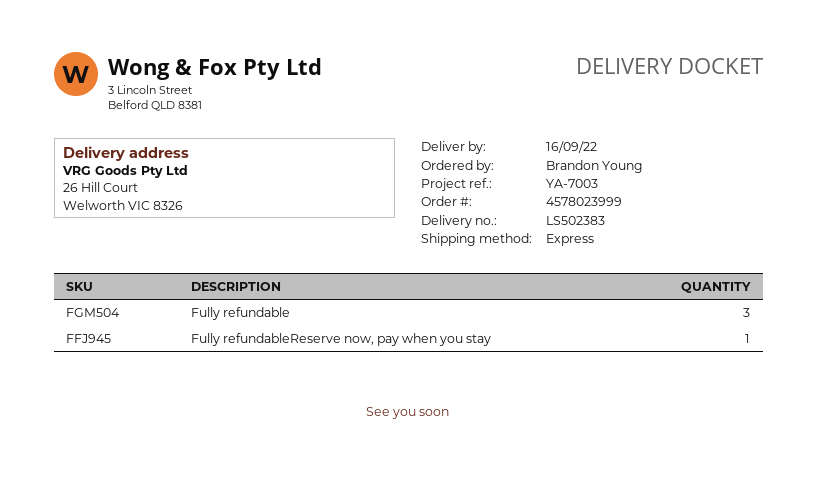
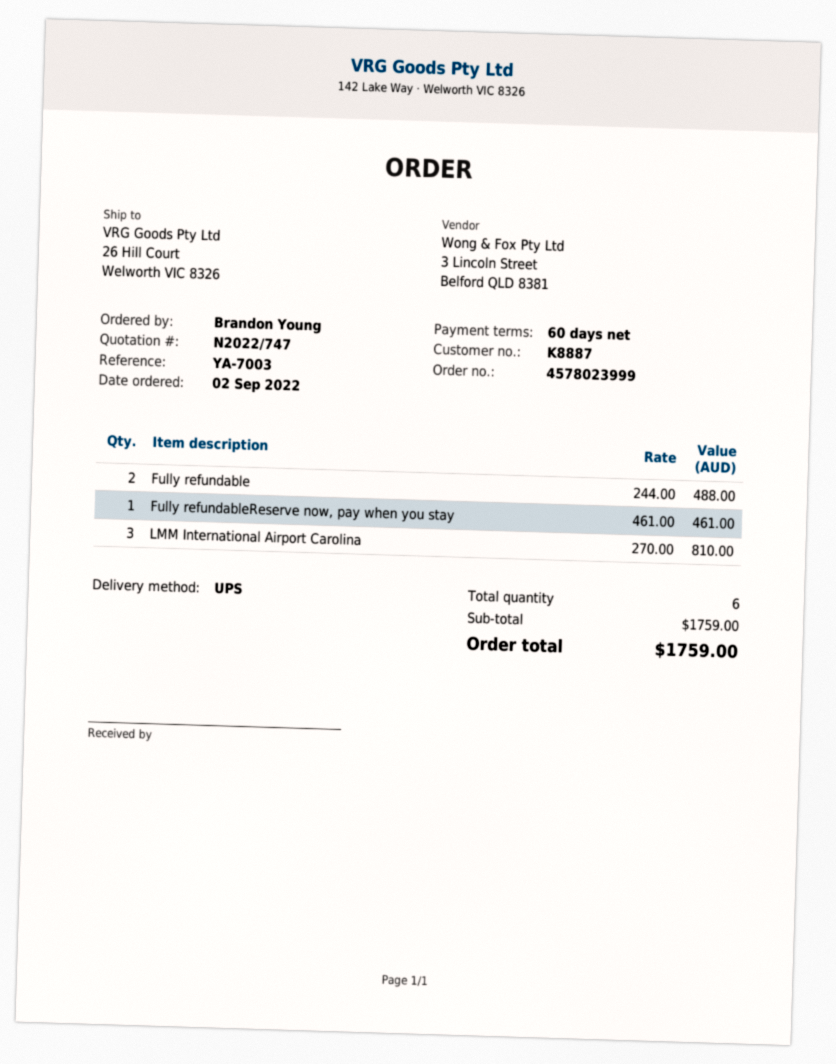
shipping method: express -> UPS
Fully refundable: 3 -> 2
LMM International Airport Carolina: none -> 3

